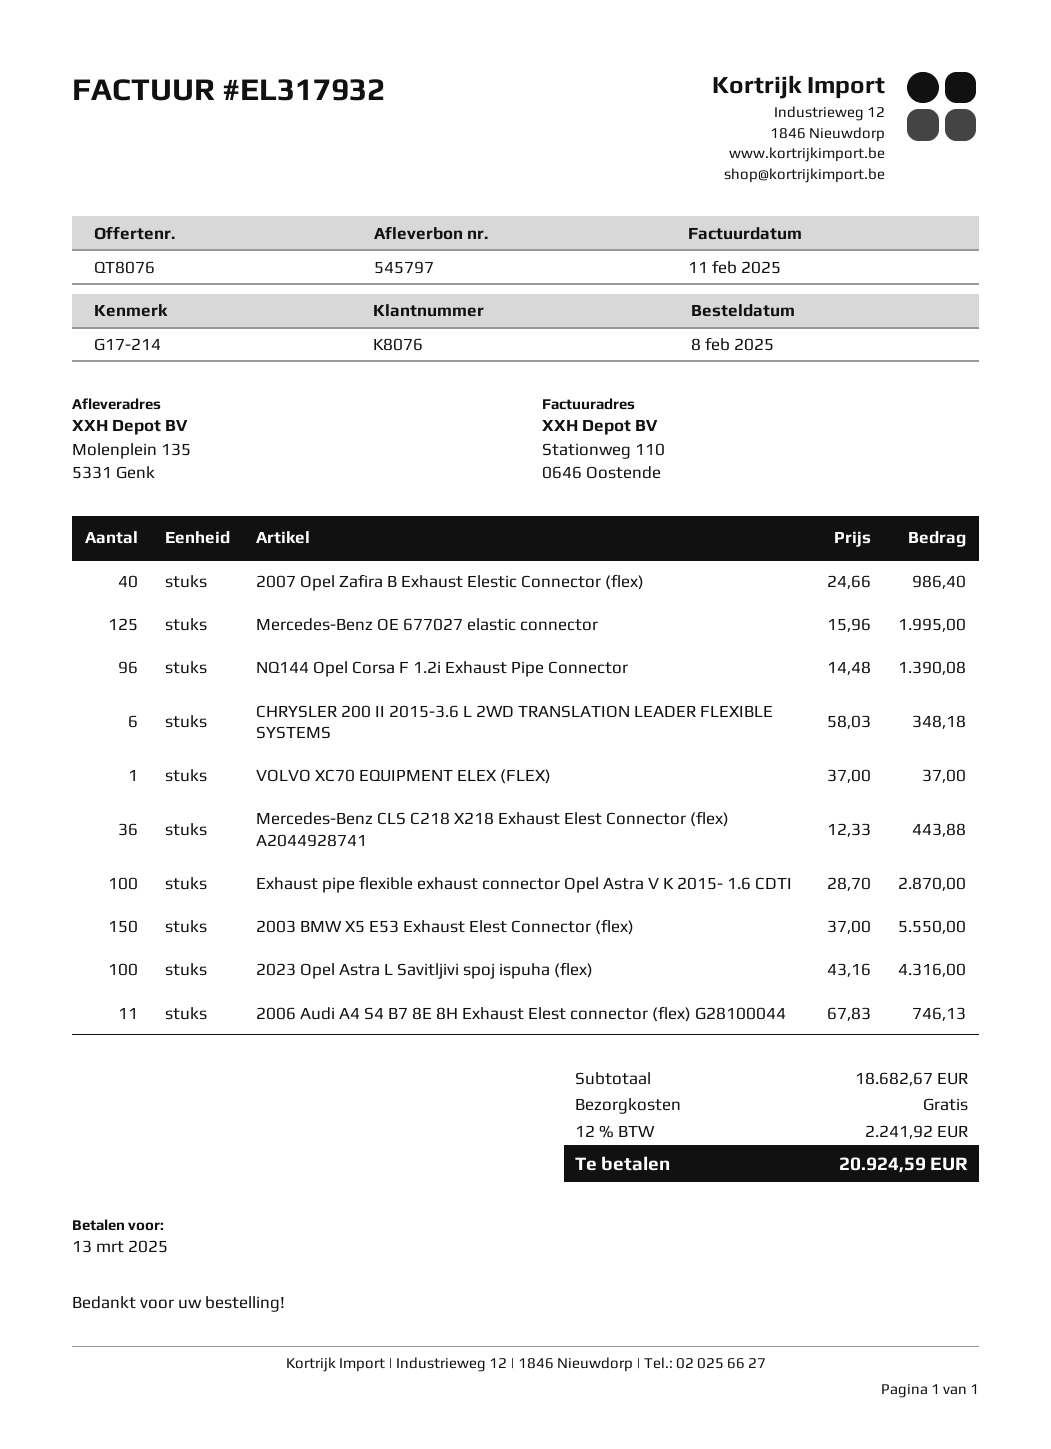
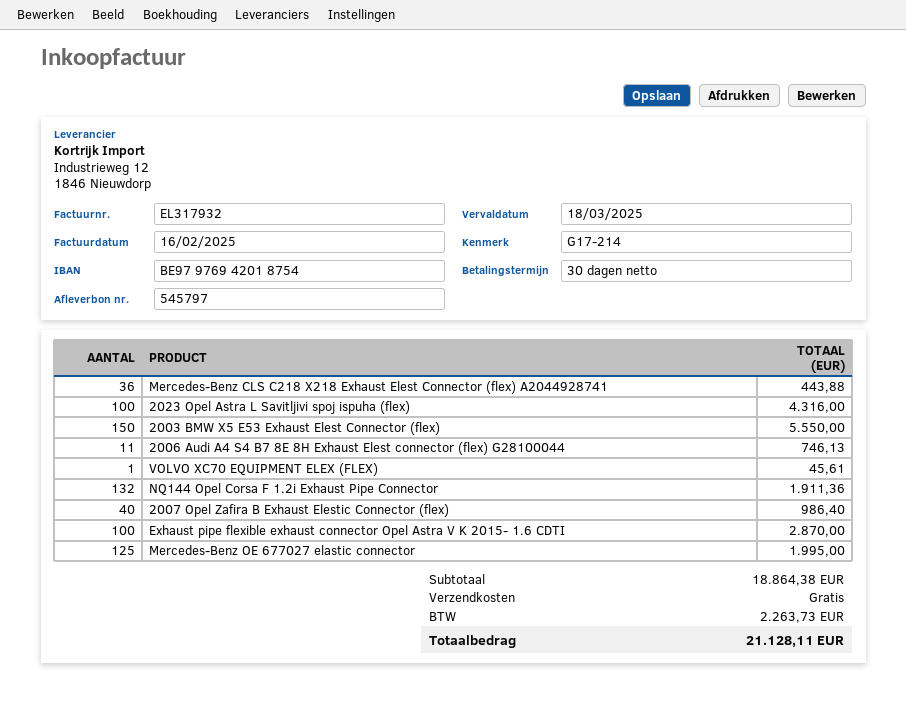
invoice date: 2025-02-11 -> 2025-02-16
due date: 2025-03-13 -> 2025-03-18
NQ144 Opel Corsa F 1.2i Exhaust Pipe Connector: 96 for 1390.08 -> 132 for 1911.36
CHRYSLER 200 II 2015-3.6 L 2WD TRANSLATION LEADER FLEXIBLE SYSTEMS: 6 for 348.18 -> none
VOLVO XC70 EQUIPMENT ELEX (FLEX): 1 for 37.00 -> 1 for 45.61
subtotal: 18682.67 -> 18864.38
tax: 2241.92 -> 2263.73
total: 20924.59 -> 21128.11

